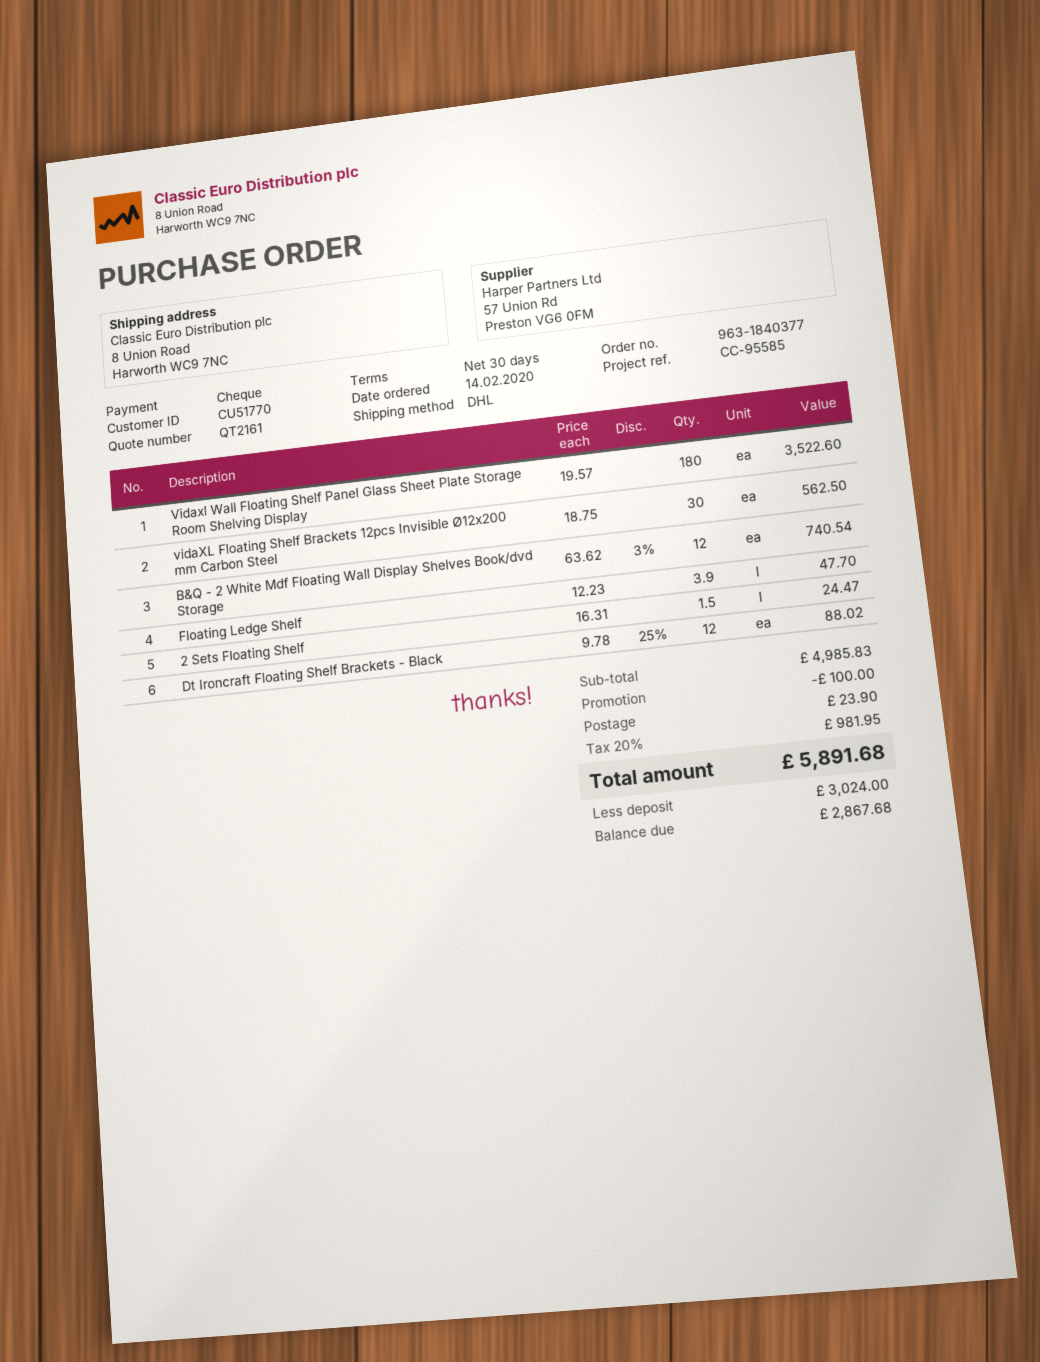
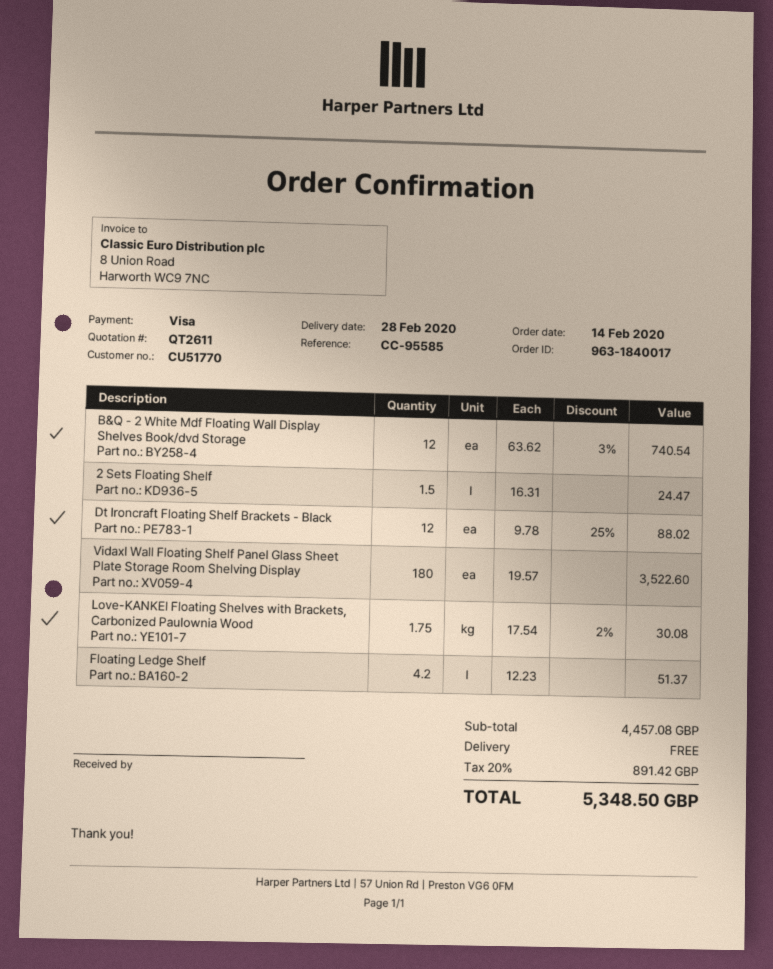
quote number: QT2161 -> QT2611
order number: 963-1840377 -> 963-1840017
payment method: cheque -> Visa
vidaXL Floating Shelf Brackets 12pcs Invisible Ø12x200 mm Carbon Steel: 30 x 18.75 = 562.50 -> none
Floating Ledge Shelf: 3.9 x 12.23 = 47.70 -> 4.2 x 12.23 = 51.37
Love-KANKEI Floating Shelves with Brackets, Carbonized Paulownia Wood: none -> 1.75 x 17.54 - 2% = 30.08
subtotal: 4985.83 -> 4457.08
discount: 100.00 -> none
shipping: 23.90 -> 0.00
tax: 20% = 981.95 -> 20% = 891.42
total: 5891.68 -> 5348.50

